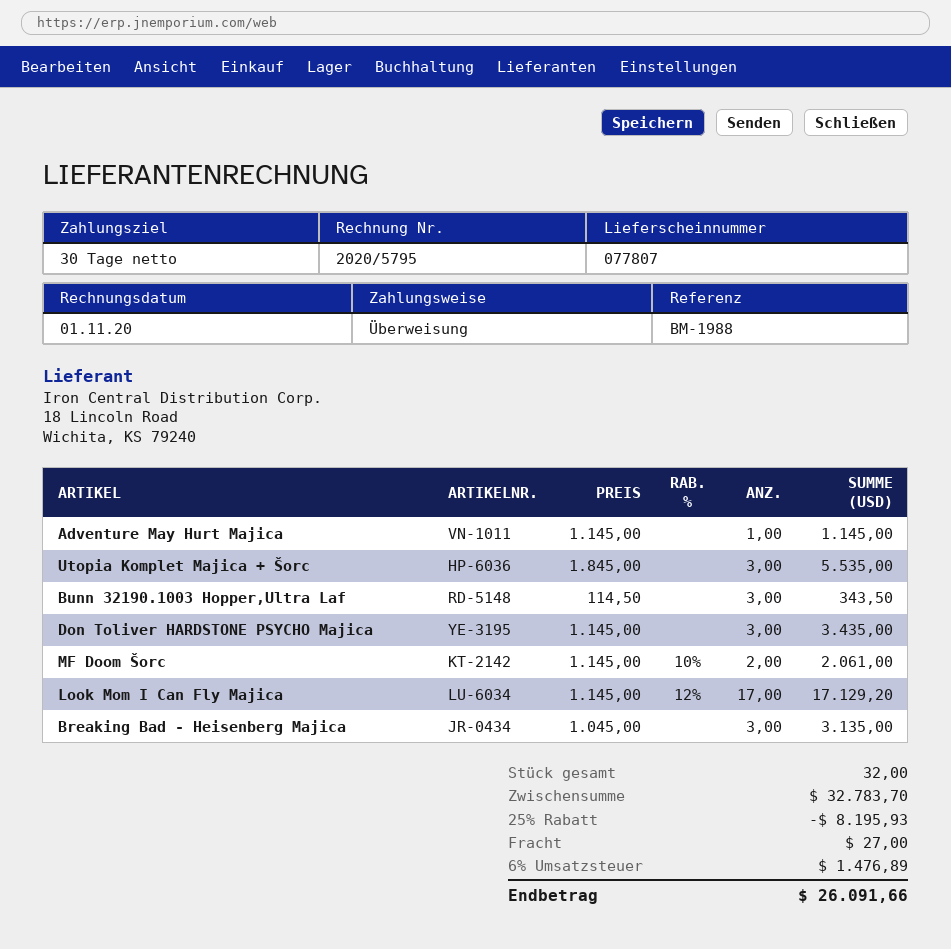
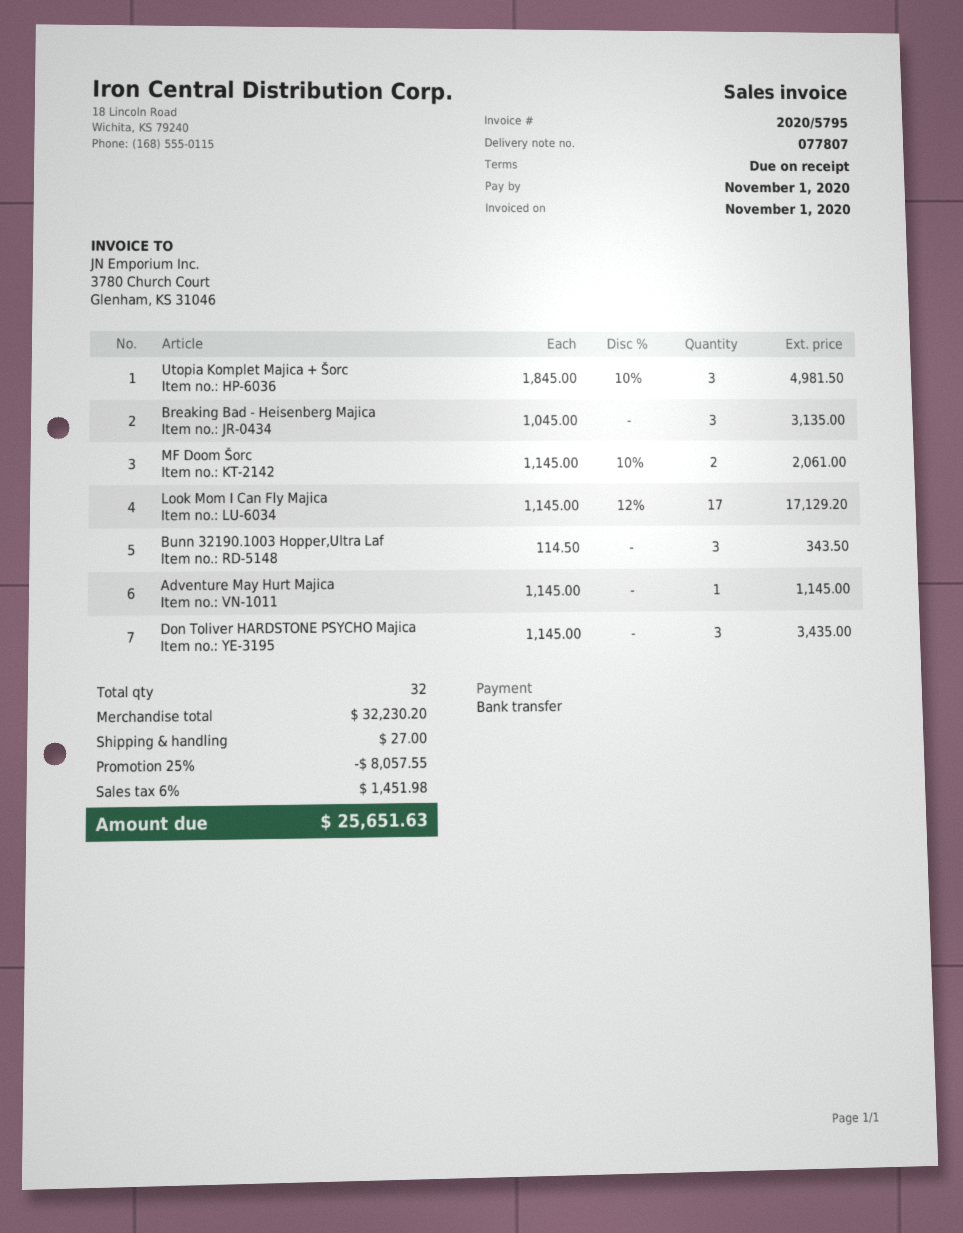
payment terms: 30 days -> on receipt
Utopia Komplet Majica + Šorc: 3 x 1845.00 = 5535.00 -> 3 x 1845.00 - 10% = 4981.50
subtotal: 32783.70 -> 32230.20
discount: 25% = 8195.93 -> 25% = 8057.55
tax: 6% = 1476.89 -> 6% = 1451.98
total: 26091.66 -> 25651.63

